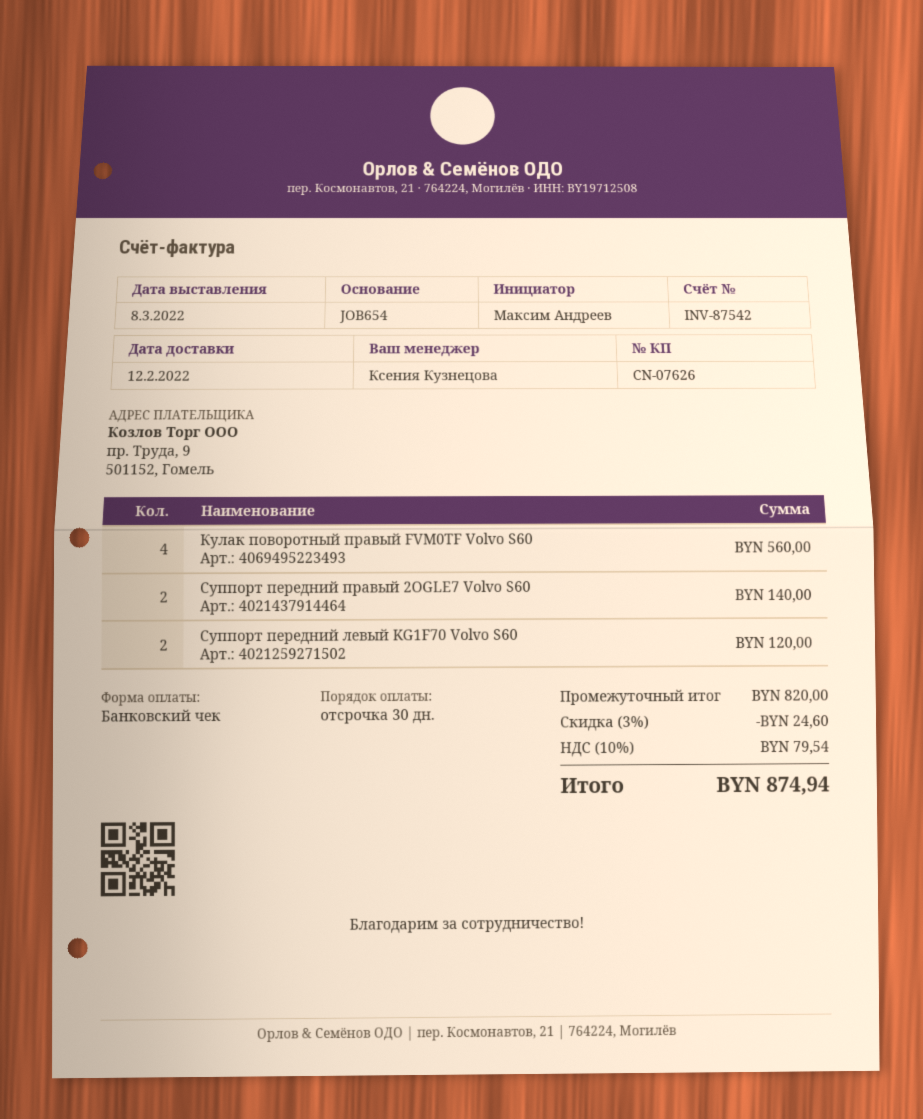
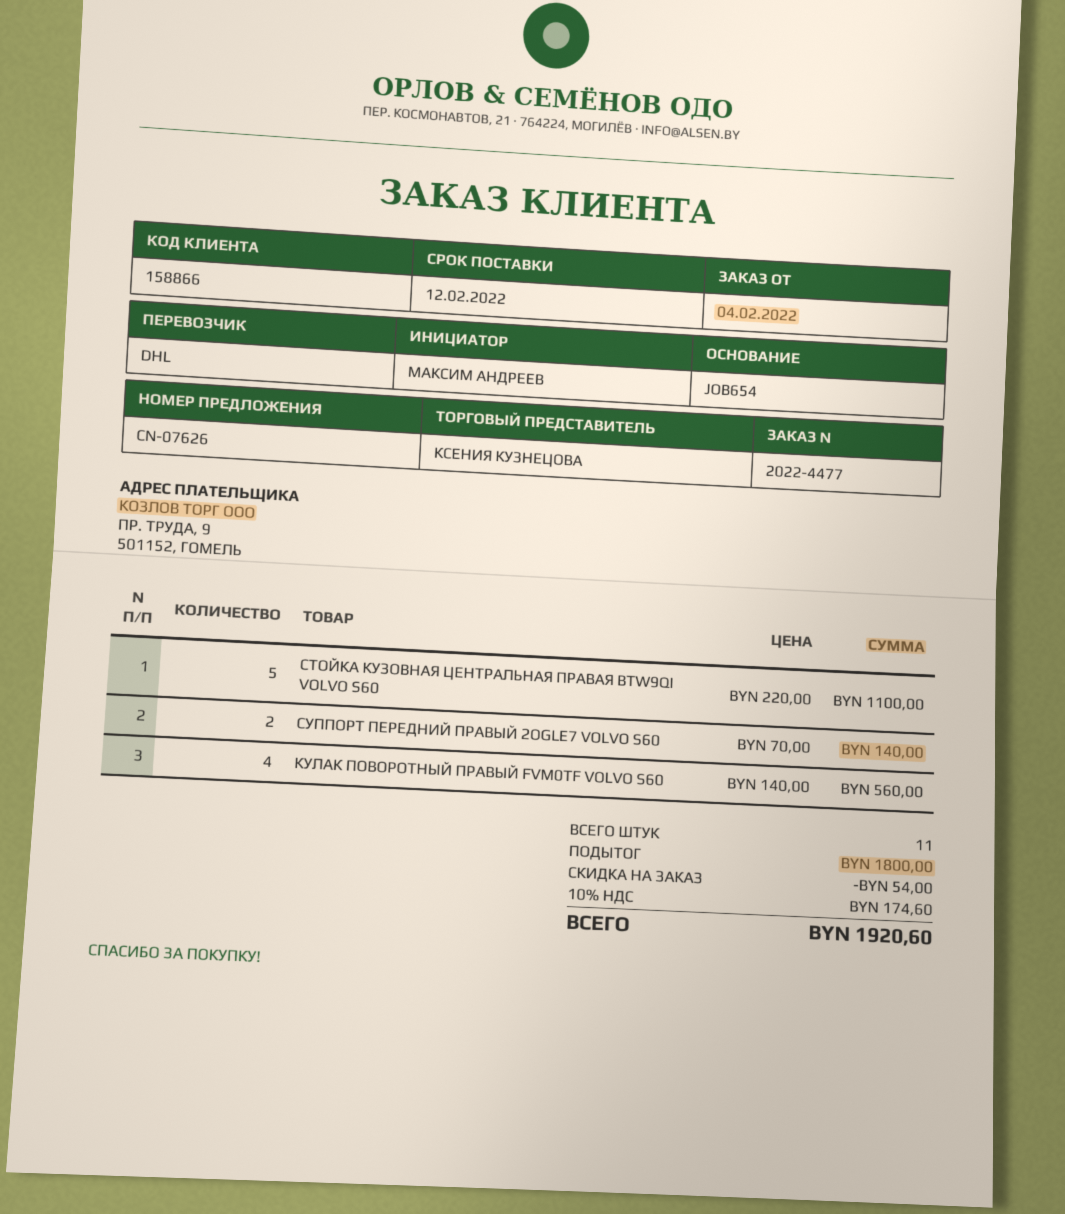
Суппорт передний левый KG1F70 Volvo S60: 2 for 120.00 -> none
СТОЙКА КУЗОВНАЯ ЦЕНТРАЛЬНАЯ ПРАВАЯ BTW9QI VOLVO S60: none -> 5 for 1100.00
subtotal: 820.00 -> 1800.00
discount: 24.60 -> 54.00
tax: 10% = 79.54 -> 10% = 174.60
total: 874.94 -> 1920.60

